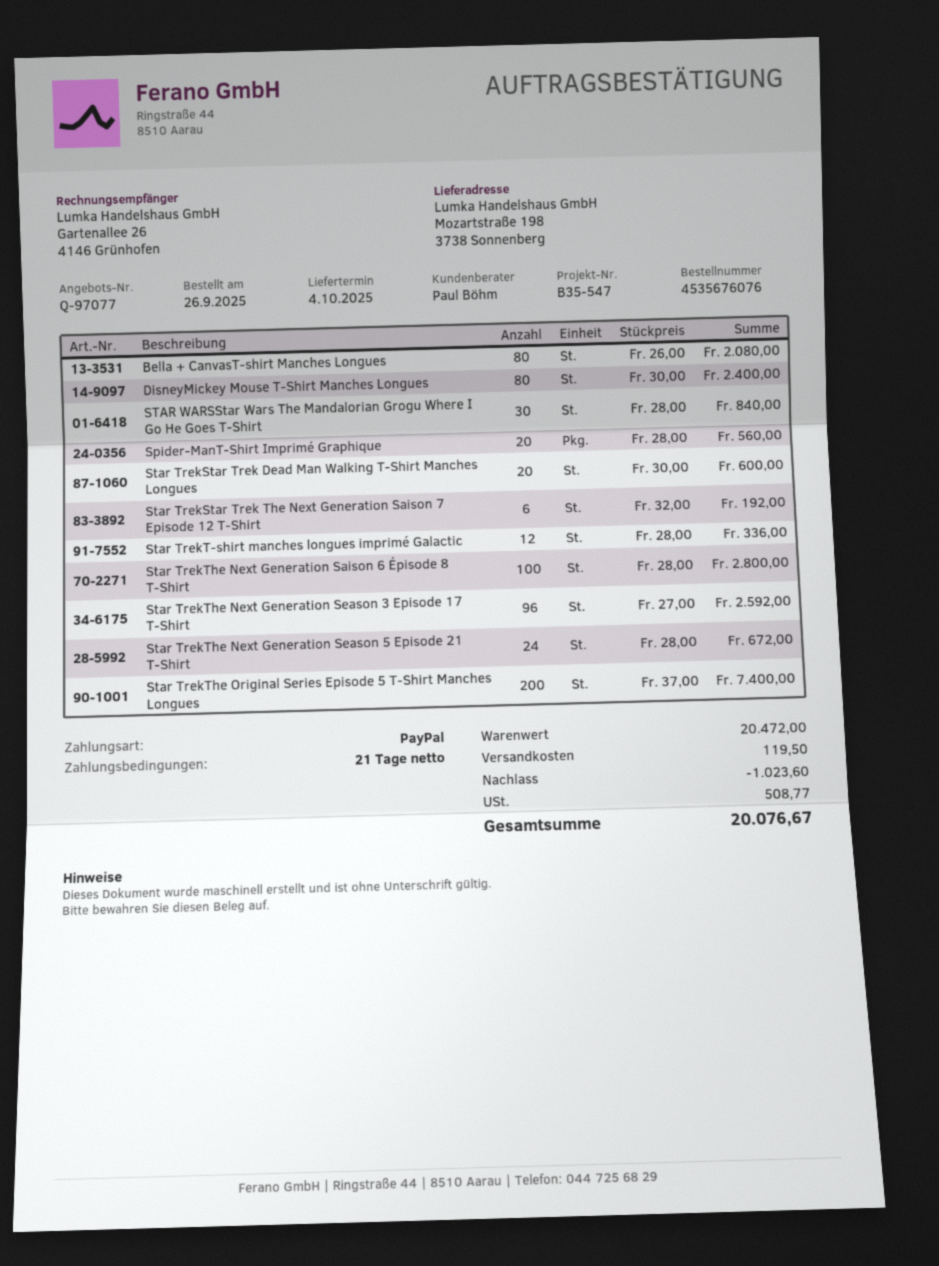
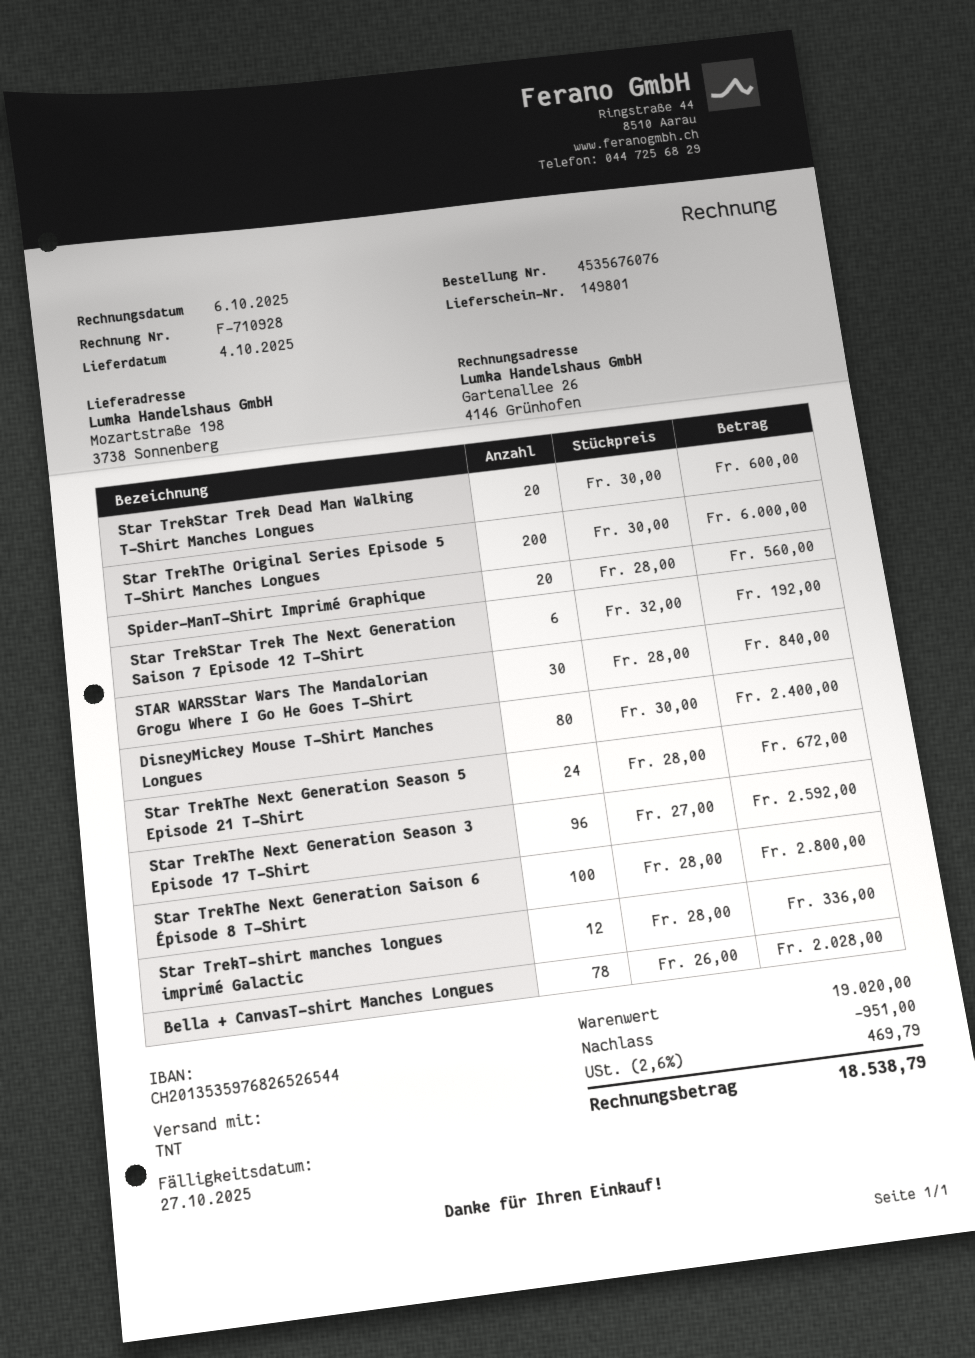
Bella + CanvasT-shirt Manches Longues: 80 x 26.00 = 2080.00 -> 78 x 26.00 = 2028.00
Star TrekThe Original Series Episode 5 T-Shirt Manches Longues: 200 x 37.00 = 7400.00 -> 200 x 30.00 = 6000.00
subtotal: 20472.00 -> 19020.00
discount: 1023.60 -> 951.00
shipping: 119.50 -> none
tax: 508.77 -> 469.79
total: 20076.67 -> 18538.79

